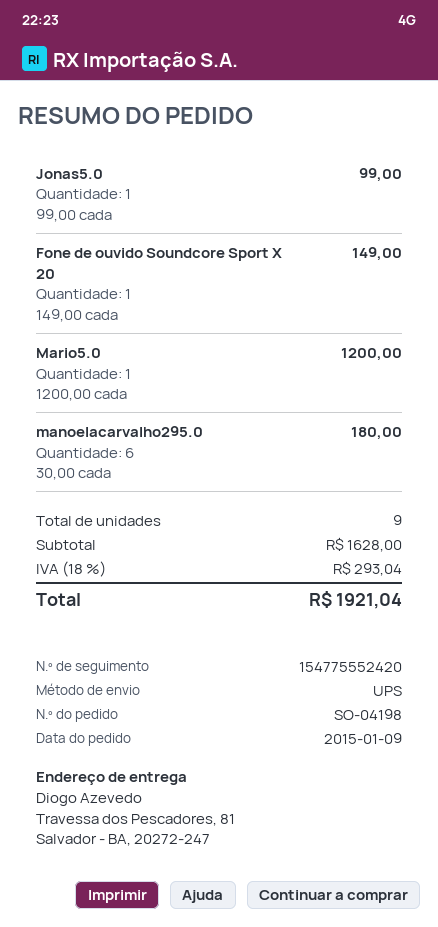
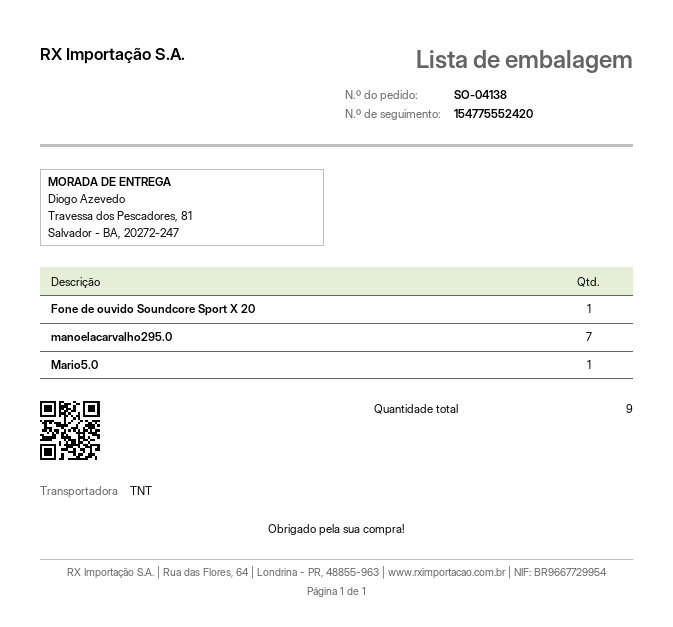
order number: SO-04198 -> SO-04138
shipping method: UPS -> TNT
Jonas5.0: 1 -> none
manoelacarvalho295.0: 6 -> 7

